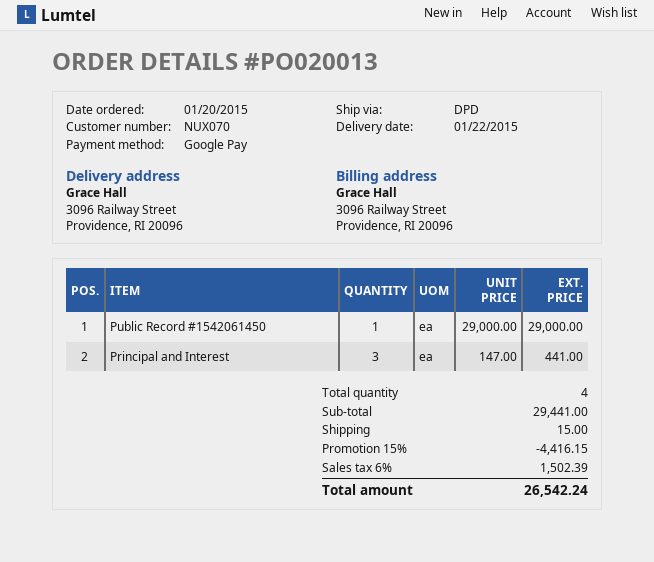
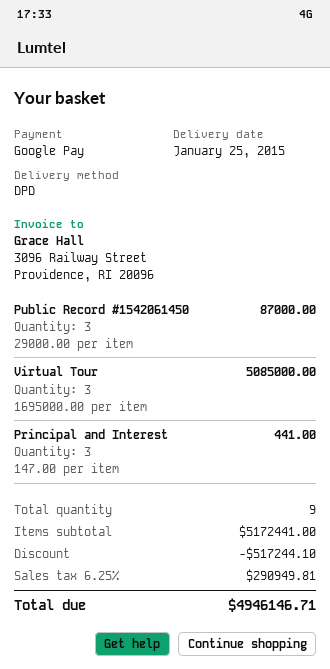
delivery date: 2015-01-22 -> 2015-01-25
Public Record #1542061450: 1 x 29000.00 = 29000.00 -> 3 x 29000.00 = 87000.00
Virtual Tour: none -> 3 x 1695000.00 = 5085000.00
total quantity: 4 -> 9
subtotal: 29441.00 -> 5172441.00
discount: 4416.15 -> 517244.10
shipping: 15.00 -> none
tax: 6% = 1502.39 -> 6.25% = 290949.81
total: 26542.24 -> 4946146.71

